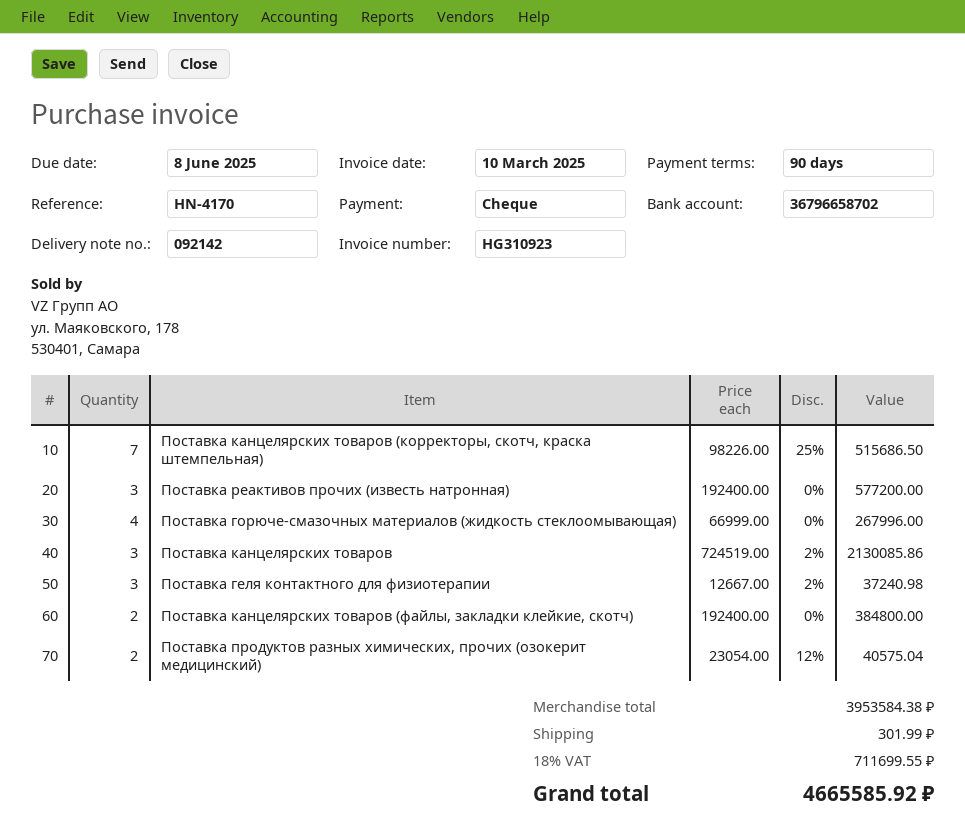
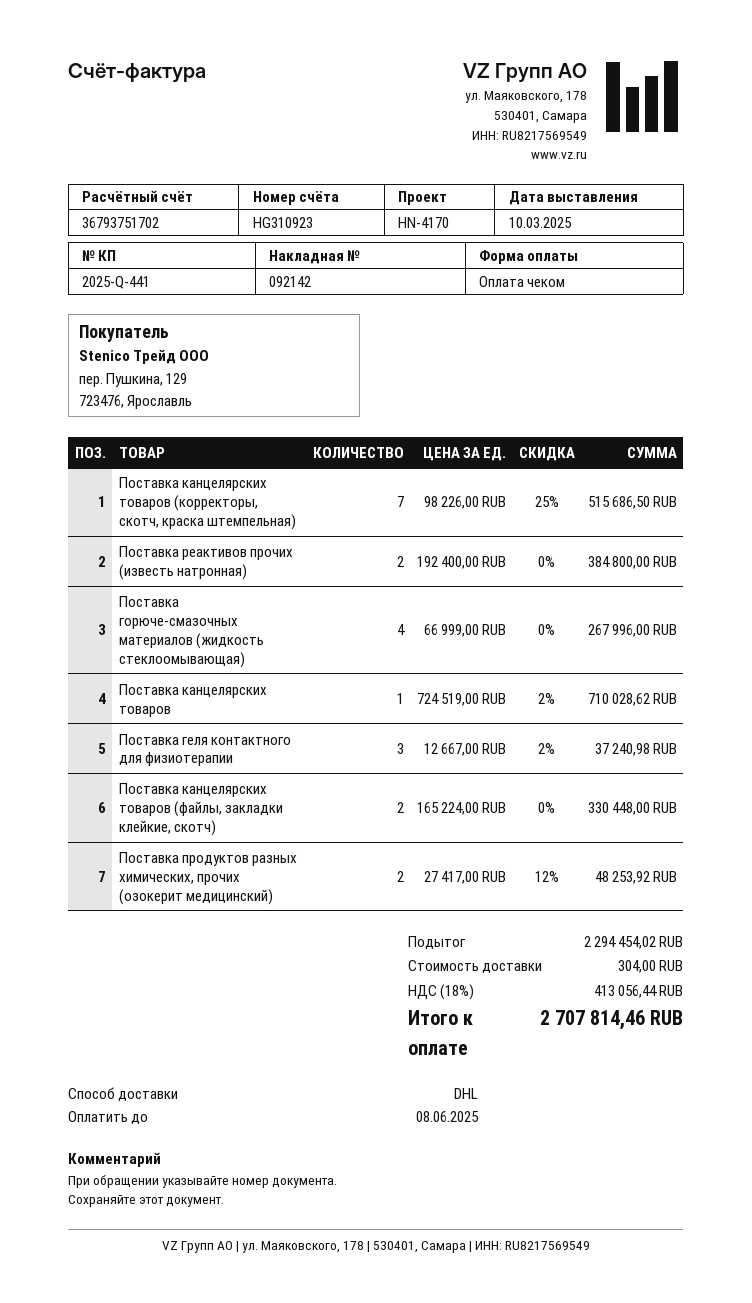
bank account: 36796658702 -> 36793751702
Поставка реактивов прочих (известь натронная): 3 x 192400.00 = 577200.00 -> 2 x 192400.00 = 384800.00
Поставка канцелярских товаров: 3 x 724519.00 - 2% = 2130085.86 -> 1 x 724519.00 - 2% = 710028.62
Поставка канцелярских товаров (файлы, закладки клейкие, скотч): 2 x 192400.00 = 384800.00 -> 2 x 165224.00 = 330448.00
Поставка продуктов разных химических, прочих (озокерит медицинский): 2 x 23054.00 - 12% = 40575.04 -> 2 x 27417.00 - 12% = 48253.92
subtotal: 3953584.38 -> 2294454.02
shipping: 301.99 -> 304.00
tax: 18% = 711699.55 -> 18% = 413056.44
total: 4665585.92 -> 2707814.46

